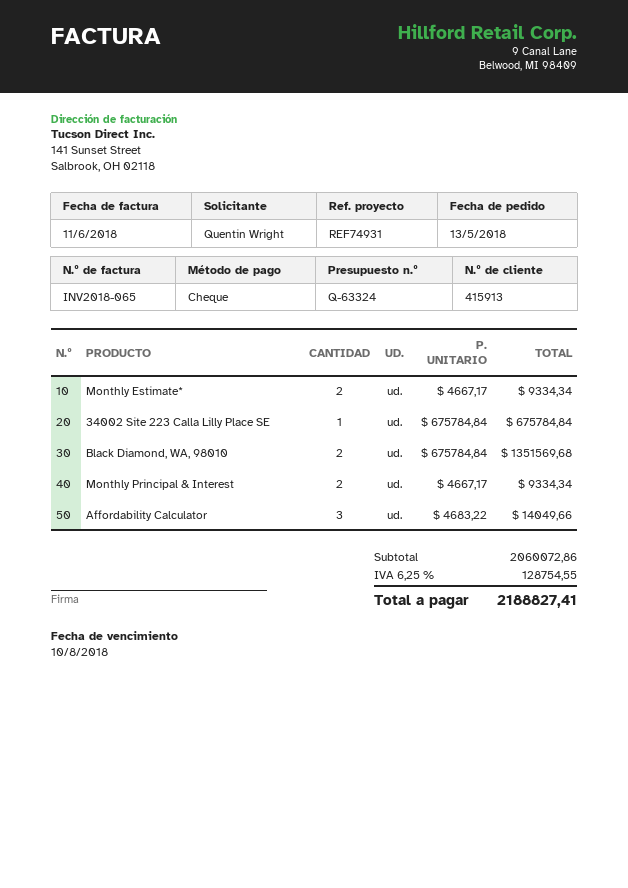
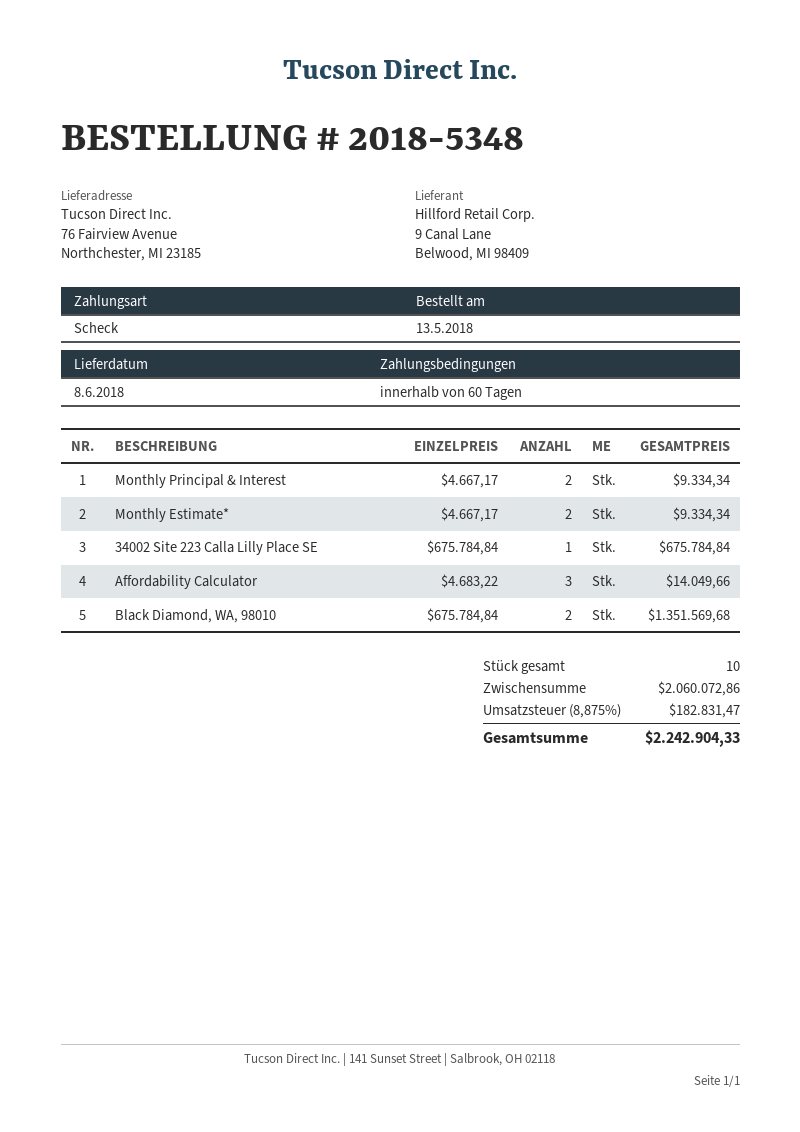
tax: 6.25% = 128754.55 -> 8.875% = 182831.47
total: 2188827.41 -> 2242904.33

